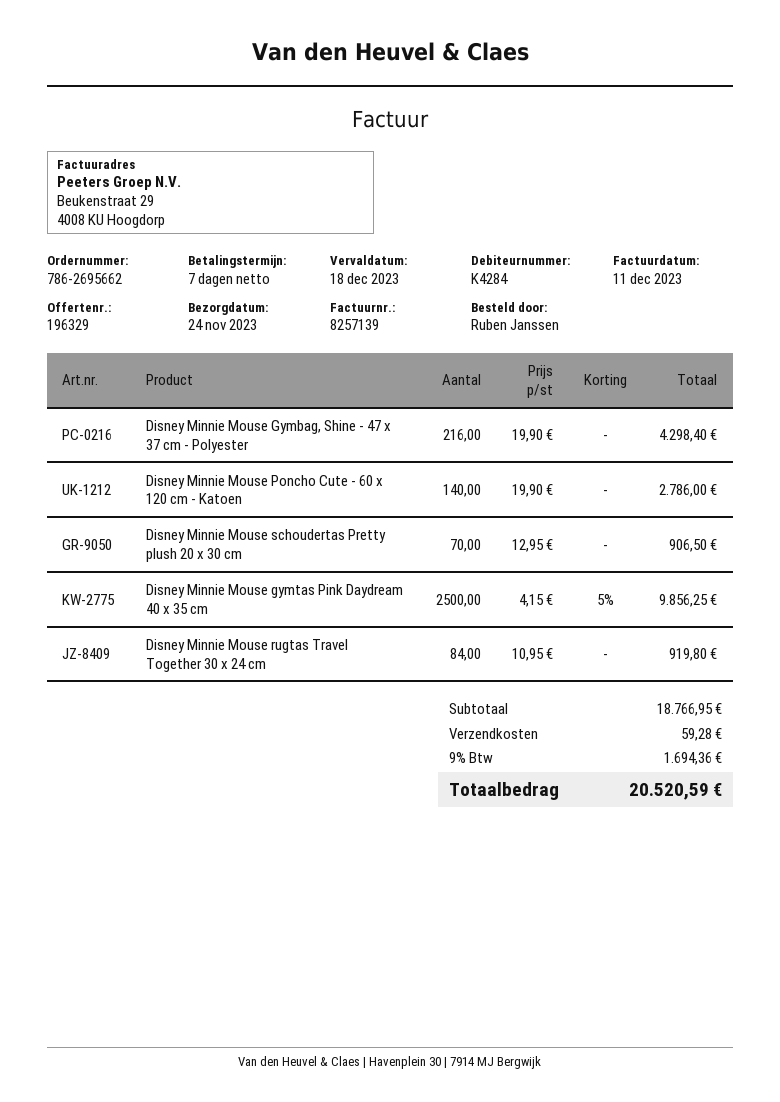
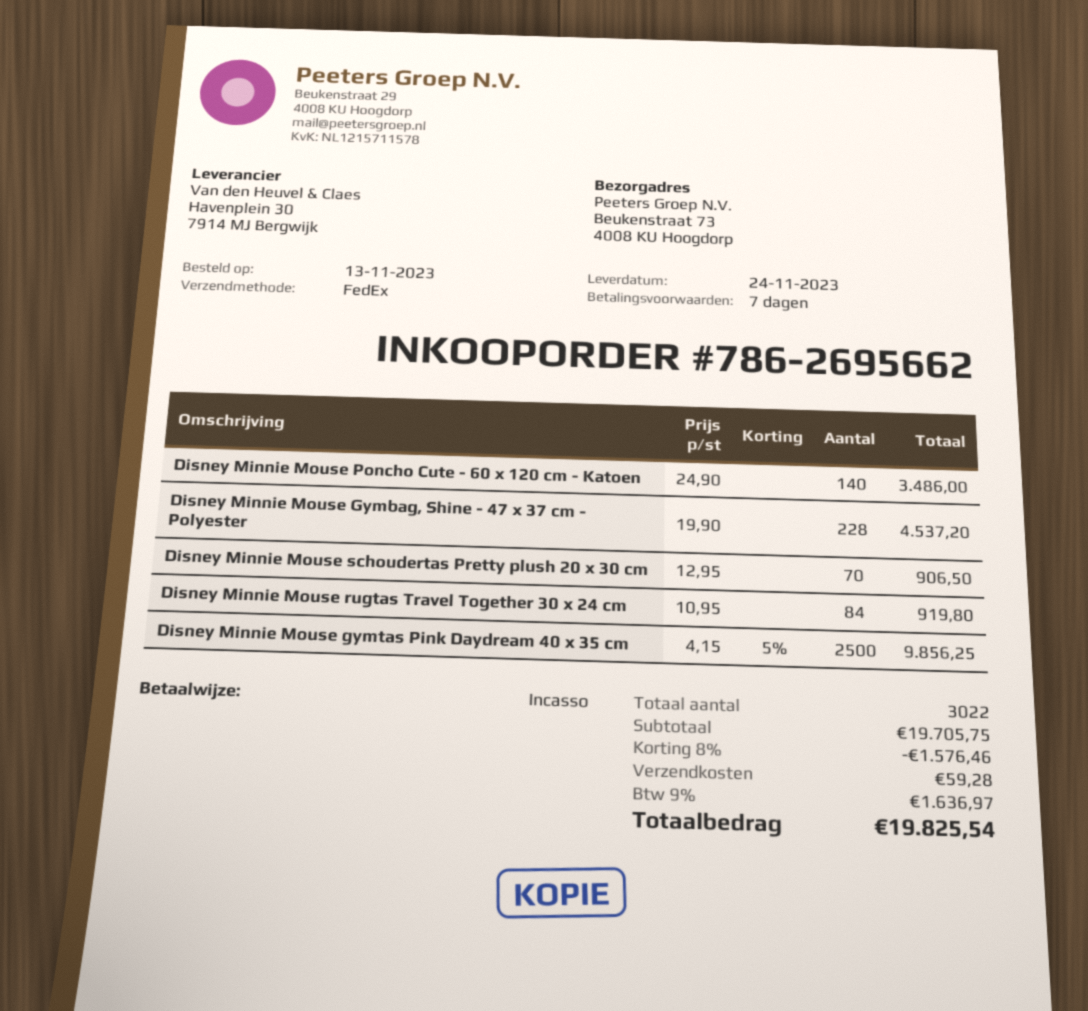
Disney Minnie Mouse Gymbag, Shine - 47 x 37 cm - Polyester: 216 x 19.90 = 4298.40 -> 228 x 19.90 = 4537.20
Disney Minnie Mouse Poncho Cute - 60 x 120 cm - Katoen: 140 x 19.90 = 2786.00 -> 140 x 24.90 = 3486.00
subtotal: 18766.95 -> 19705.75
discount: none -> 8% = 1576.46
tax: 9% = 1694.36 -> 9% = 1636.97
total: 20520.59 -> 19825.54

